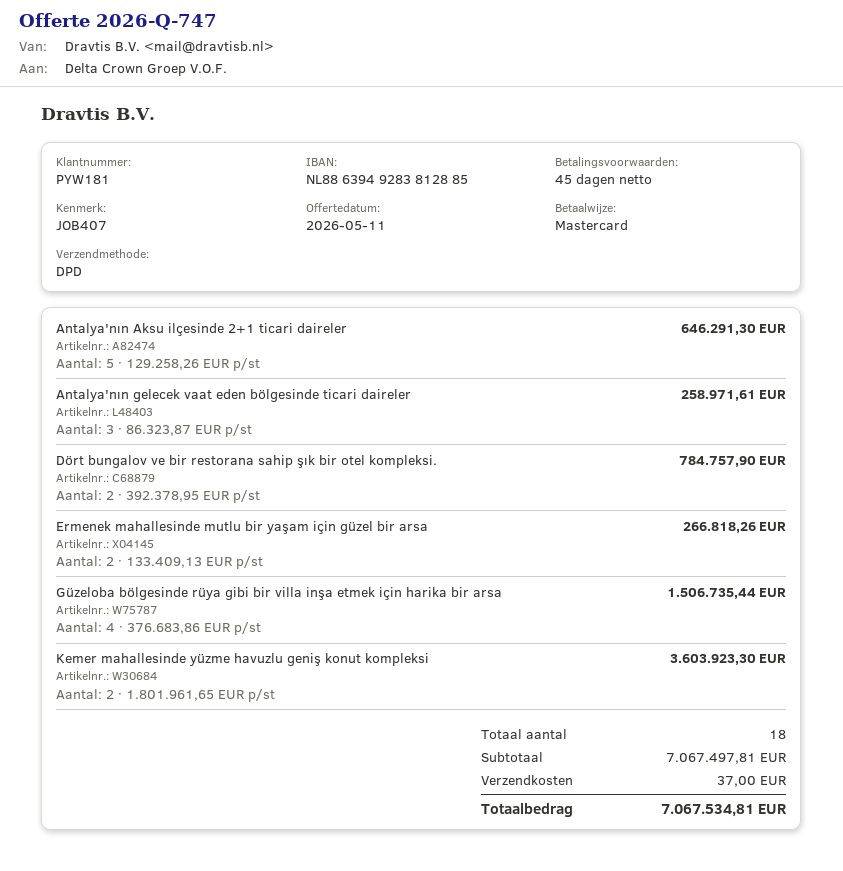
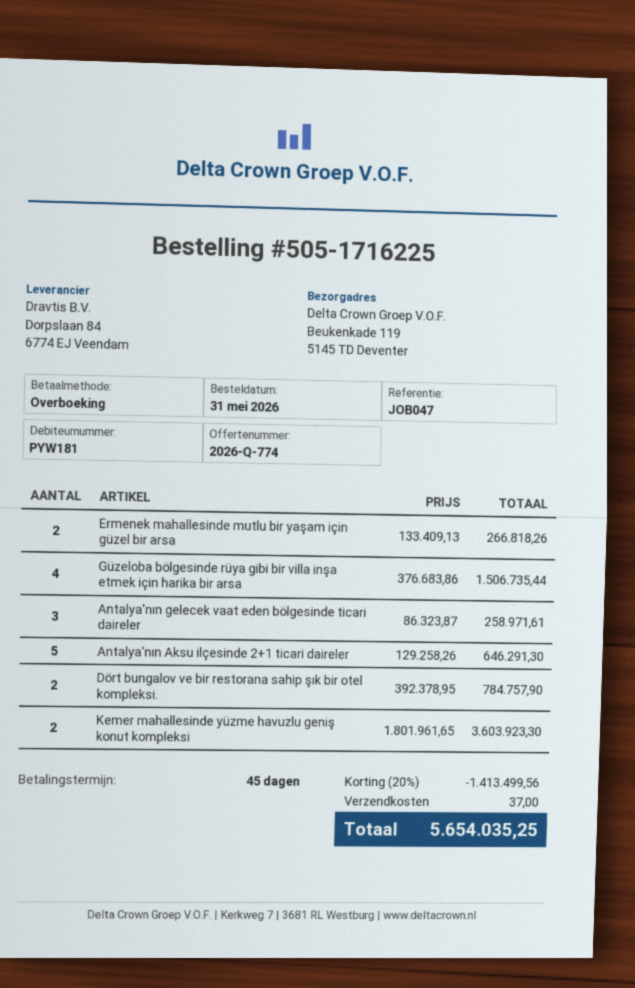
quote number: 2026-Q-747 -> 2026-Q-774
reference: JOB407 -> JOB047
payment method: Mastercard -> bank transfer
discount: none -> 20% = 1413499.56
total: 7067534.81 -> 5654035.25

